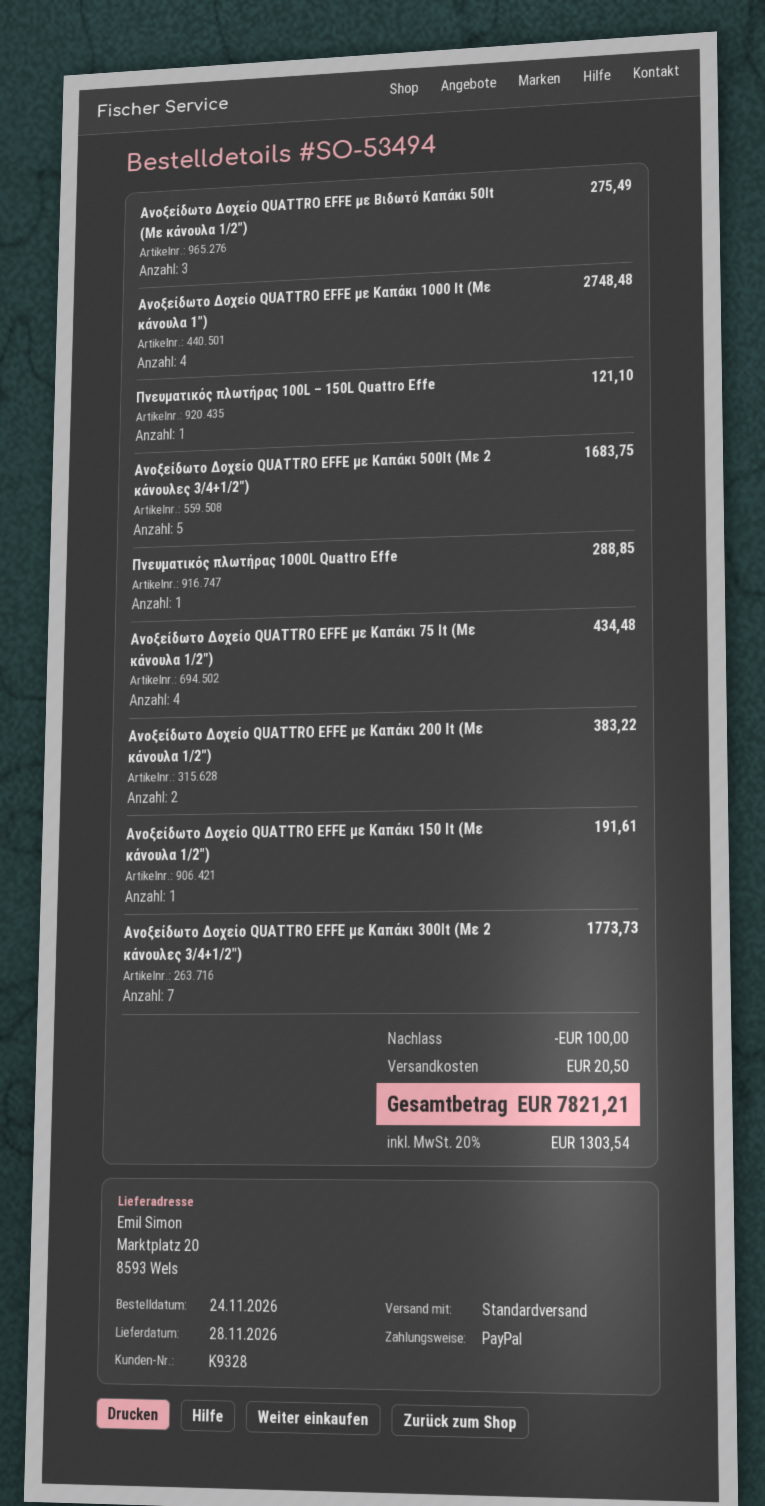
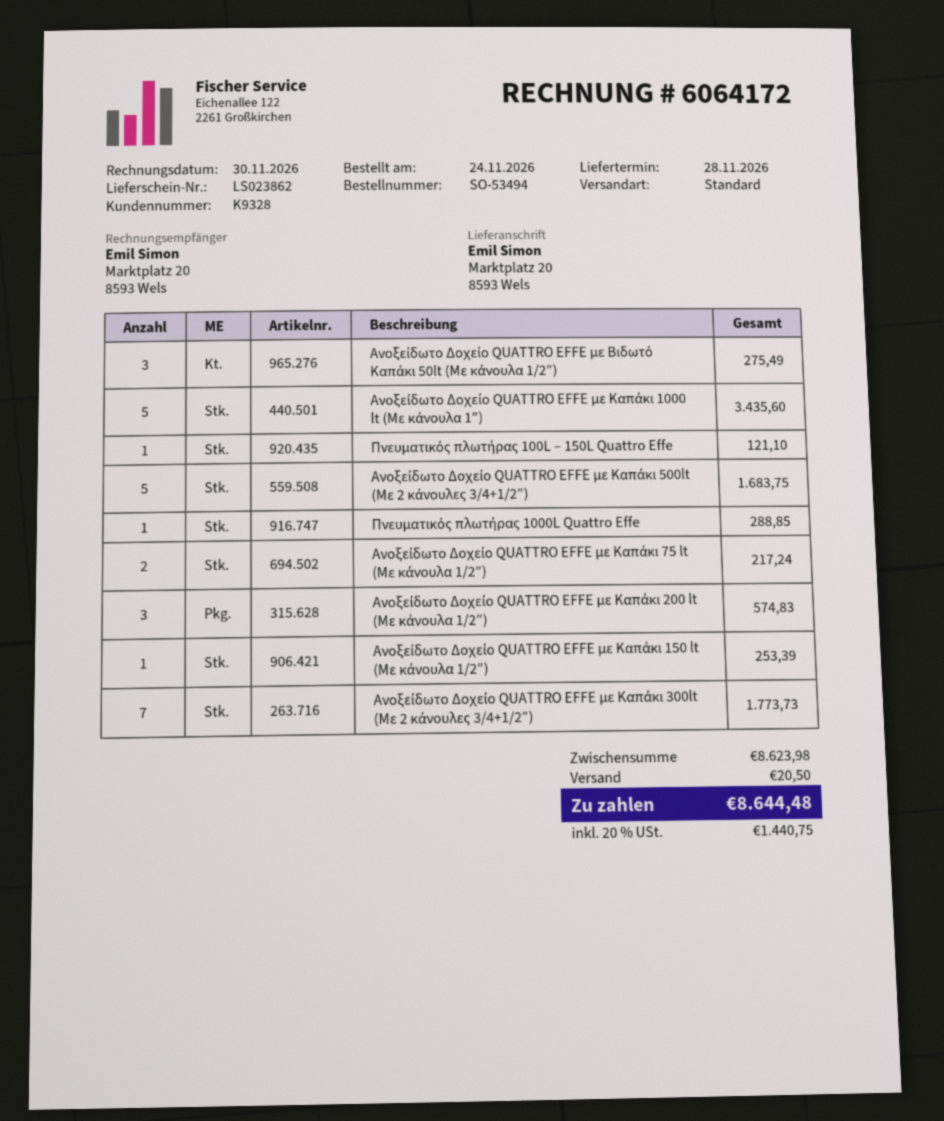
Ανοξείδωτο Δοχείο QUATTRO EFFE με Καπάκι 1000 lt (Με κάνουλα 1″): 4 for 2748.48 -> 5 for 3435.60
Ανοξείδωτο Δοχείο QUATTRO EFFE με Καπάκι 75 lt (Με κάνουλα 1/2″): 4 for 434.48 -> 2 for 217.24
Ανοξείδωτο Δοχείο QUATTRO EFFE με Καπάκι 200 lt (Με κάνουλα 1/2″): 2 for 383.22 -> 3 for 574.83
Ανοξείδωτο Δοχείο QUATTRO EFFE με Καπάκι 150 lt (Με κάνουλα 1/2″): 1 for 191.61 -> 1 for 253.39
discount: 100.00 -> none
tax: 20% = 1303.54 -> 20% = 1440.75
total: 7821.21 -> 8644.48

